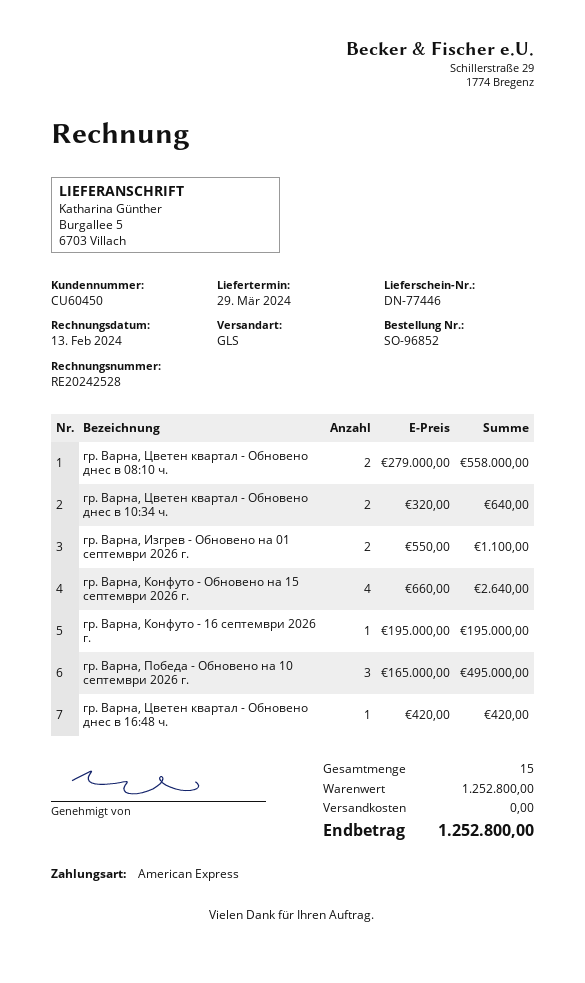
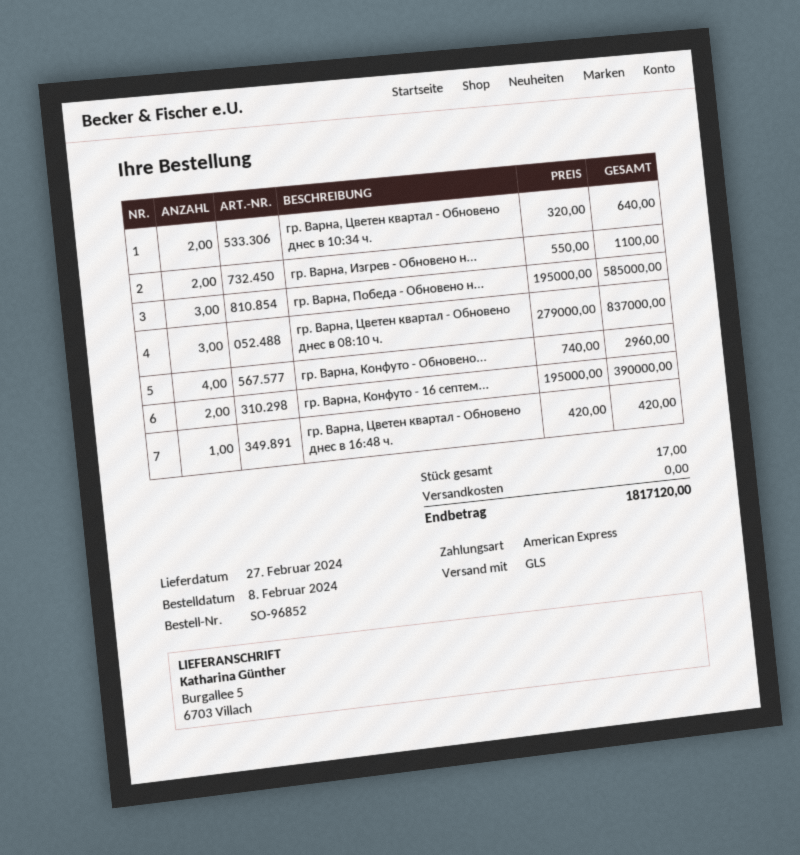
delivery date: 2024-03-29 -> 2024-02-27
гр. Варна, Цветен квартал - Обновено днес в 08:10 ч.: 2 x 279000.00 = 558000.00 -> 3 x 279000.00 = 837000.00
гр. Варна, Конфуто - Обновено на 15 септември 2026 г.: 4 x 660.00 = 2640.00 -> 4 x 740.00 = 2960.00
гр. Варна, Конфуто - 16 септември 2026 г.: 1 x 195000.00 = 195000.00 -> 2 x 195000.00 = 390000.00
гр. Варна, Победа - Обновено на 10 септември 2026 г.: 3 x 165000.00 = 495000.00 -> 3 x 195000.00 = 585000.00
total quantity: 15 -> 17
total: 1252800.00 -> 1817120.00

